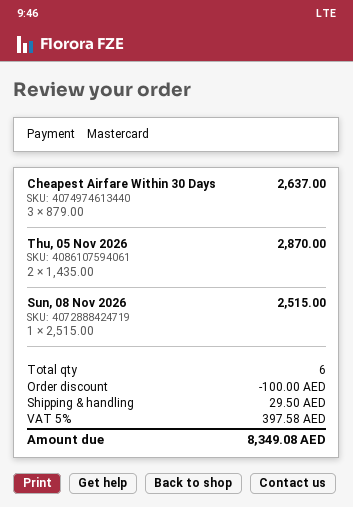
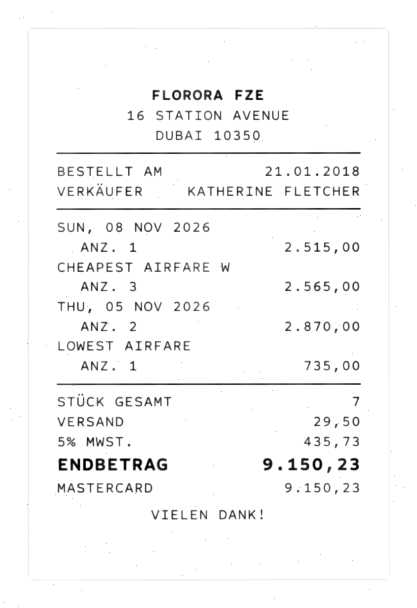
Cheapest Airfare Within 30 Days: 3 for 2637.00 -> 3 for 2565.00
LOWEST AIRFARE: none -> 1 for 735.00
total quantity: 6 -> 7
discount: 100.00 -> none
tax: 5% = 397.58 -> 5% = 435.73
total: 8349.08 -> 9150.23

